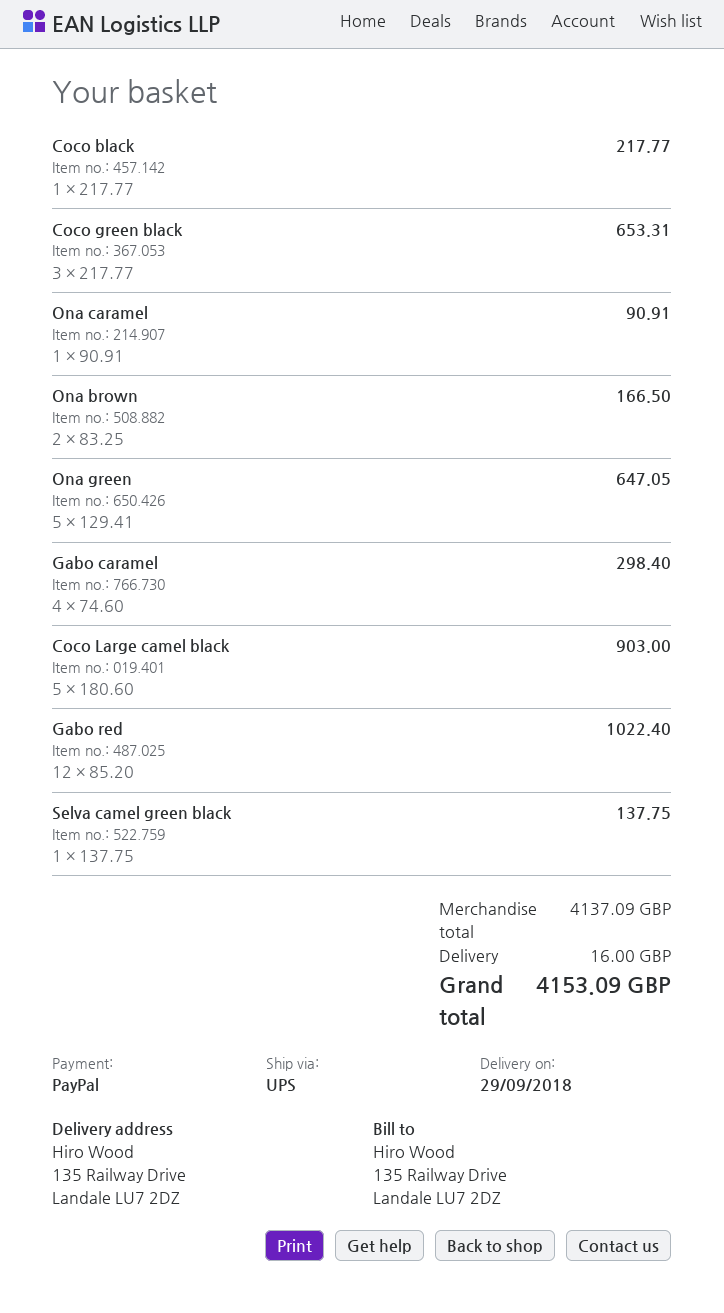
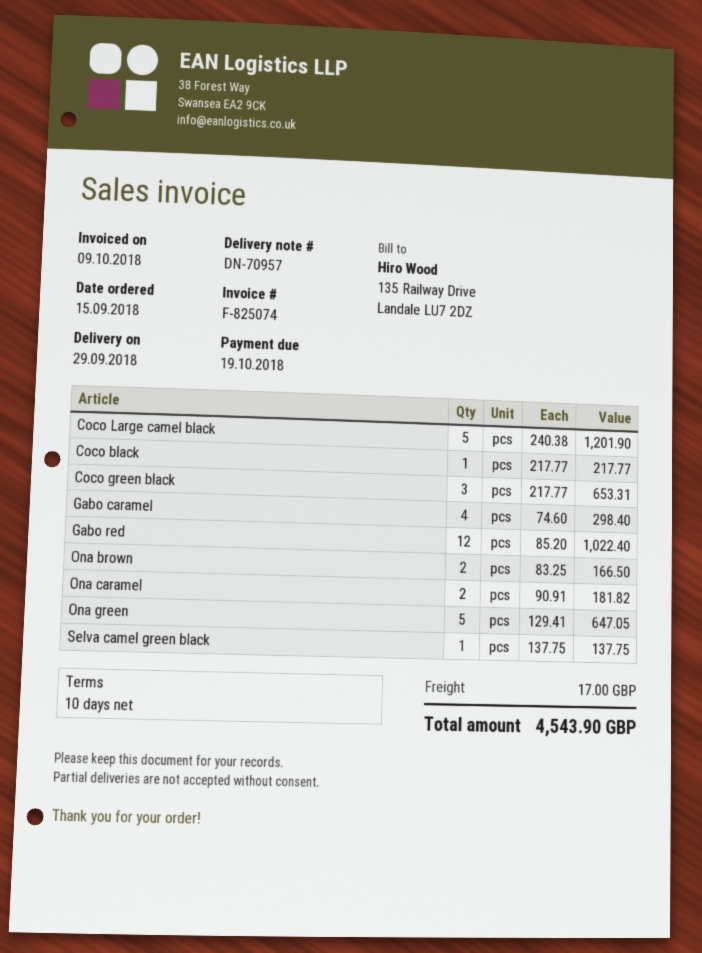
Ona caramel: 1 x 90.91 = 90.91 -> 2 x 90.91 = 181.82
Coco Large camel black: 5 x 180.60 = 903.00 -> 5 x 240.38 = 1201.90
shipping: 16.00 -> 17.00
total: 4153.09 -> 4543.90

